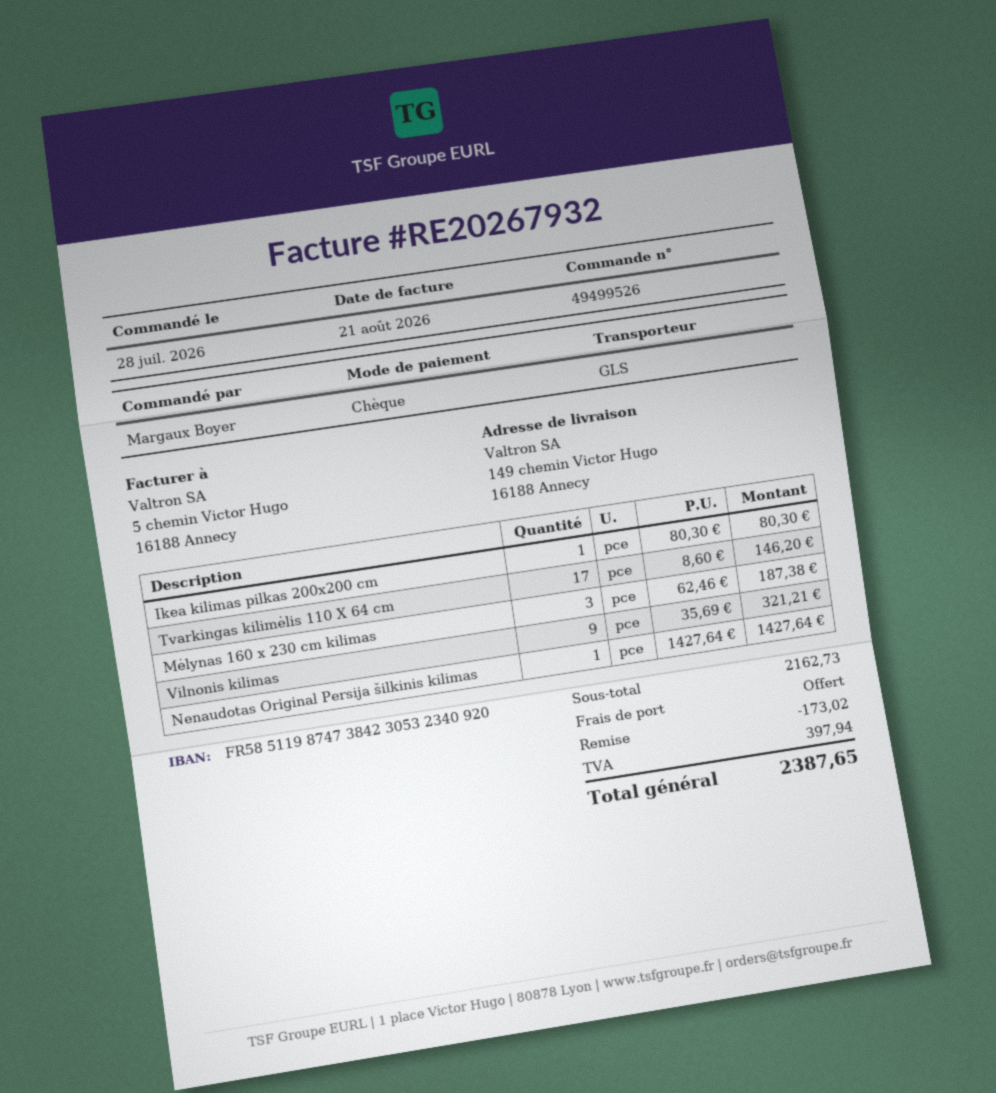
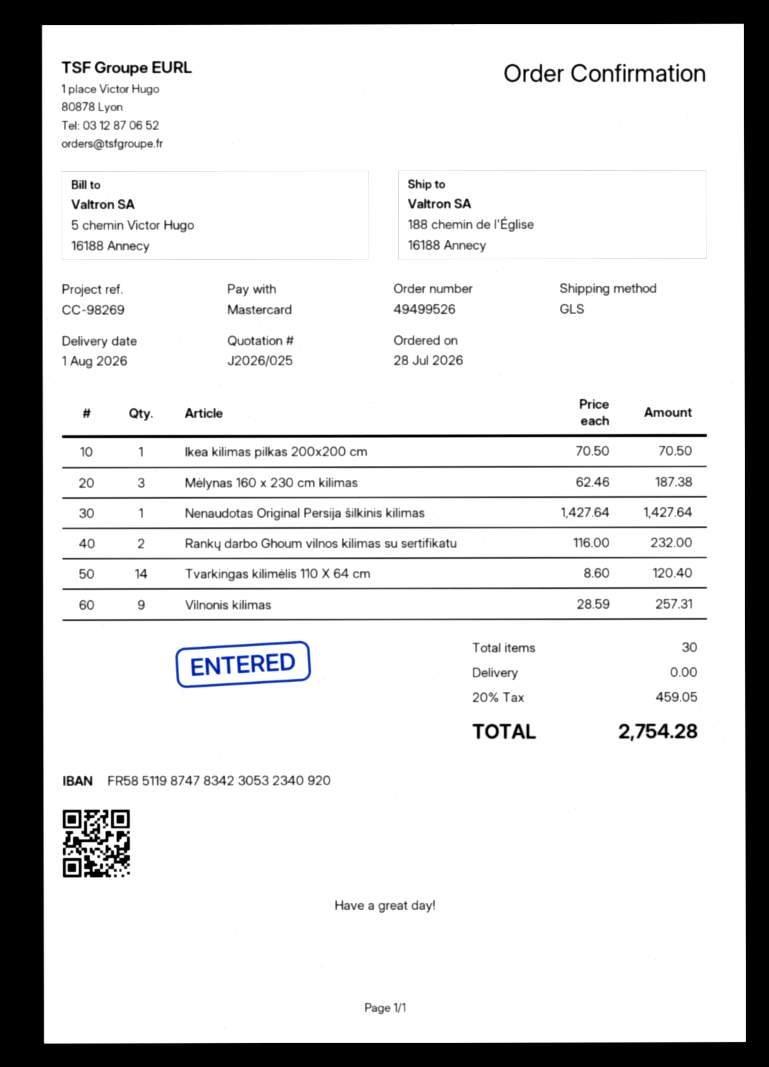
payment method: cheque -> Mastercard
bank account: FR5851198747384230532340920 -> FR5851198747834230532340920
ship to: 149 chemin Victor Hugo, 16188 Annecy -> 188 chemin de l'Église, 16188 Annecy
Ikea kilimas pilkas 200x200 cm: 1 x 80.30 = 80.30 -> 1 x 70.50 = 70.50
Tvarkingas kilimėlis 110 X 64 cm: 17 x 8.60 = 146.20 -> 14 x 8.60 = 120.40
Vilnonis kilimas: 9 x 35.69 = 321.21 -> 9 x 28.59 = 257.31
Rankų darbo Ghoum vilnos kilimas su sertifikatu: none -> 2 x 116.00 = 232.00
discount: 173.02 -> none
tax: 397.94 -> 459.05
total: 2387.65 -> 2754.28

